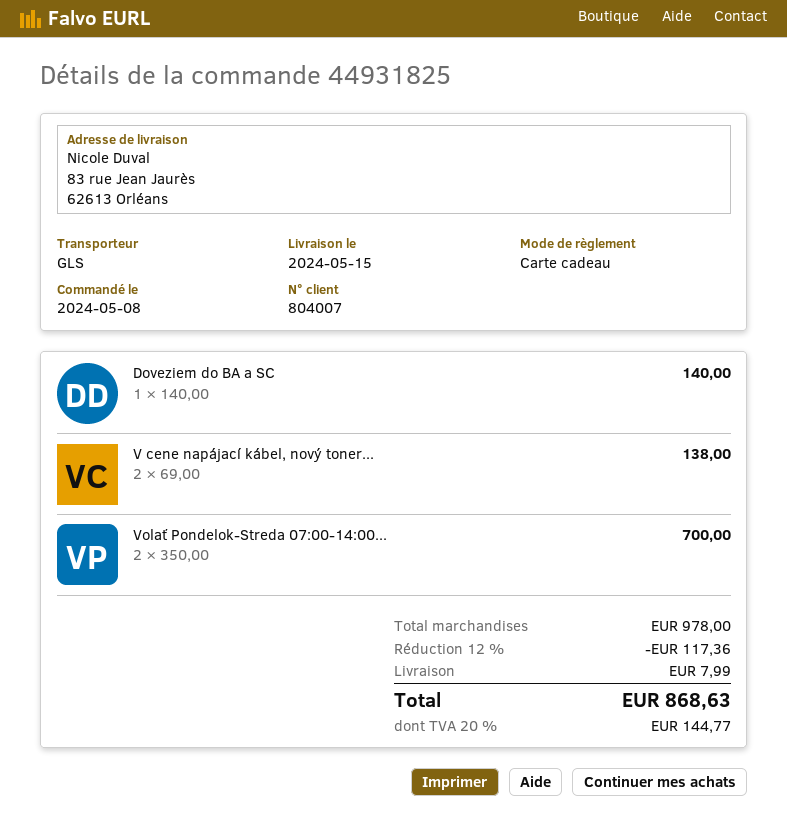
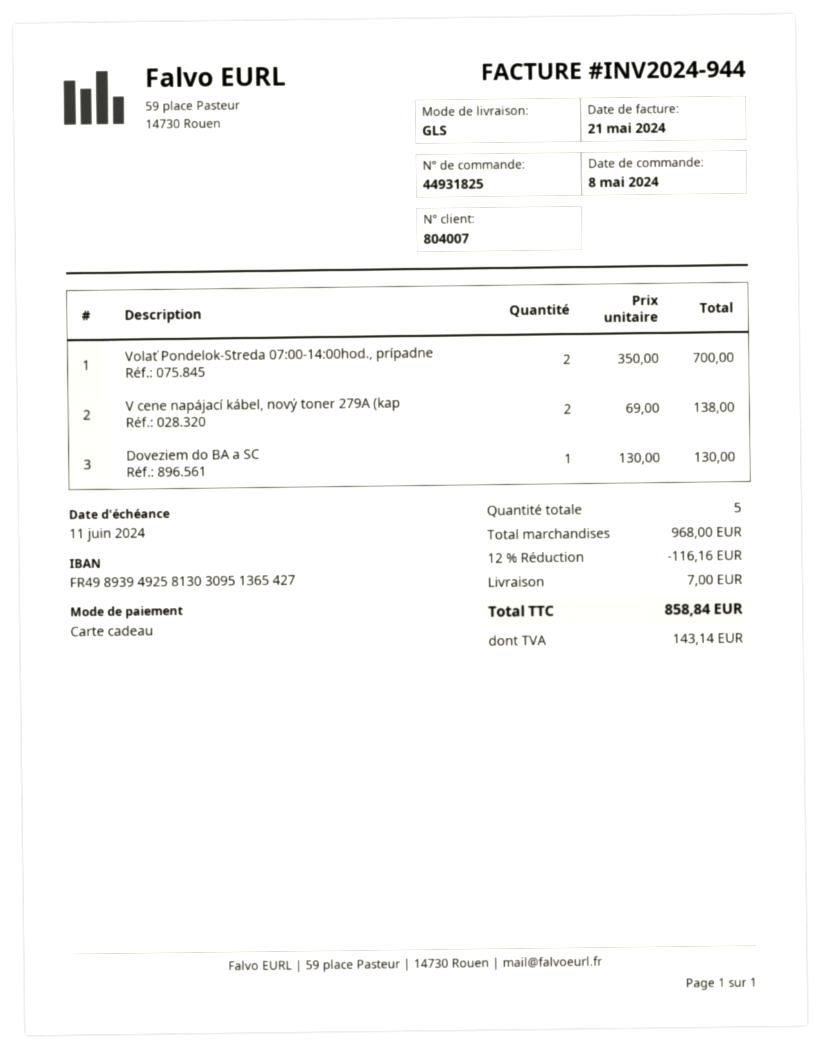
Doveziem do BA a SC: 1 x 140.00 = 140.00 -> 1 x 130.00 = 130.00
subtotal: 978.00 -> 968.00
discount: 12% = 117.36 -> 12% = 116.16
shipping: 7.99 -> 7.00
tax: 144.77 -> 143.14
total: 868.63 -> 858.84

